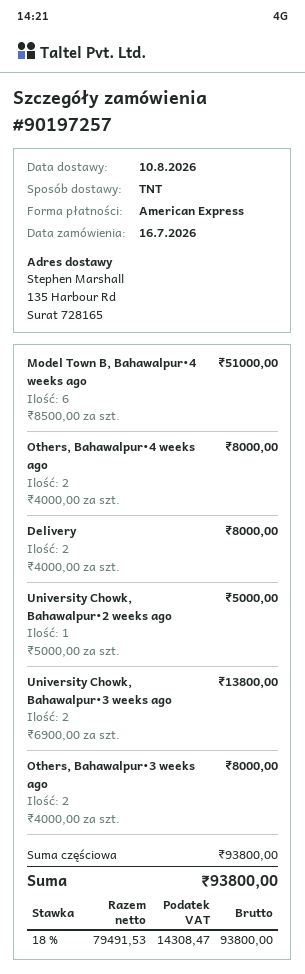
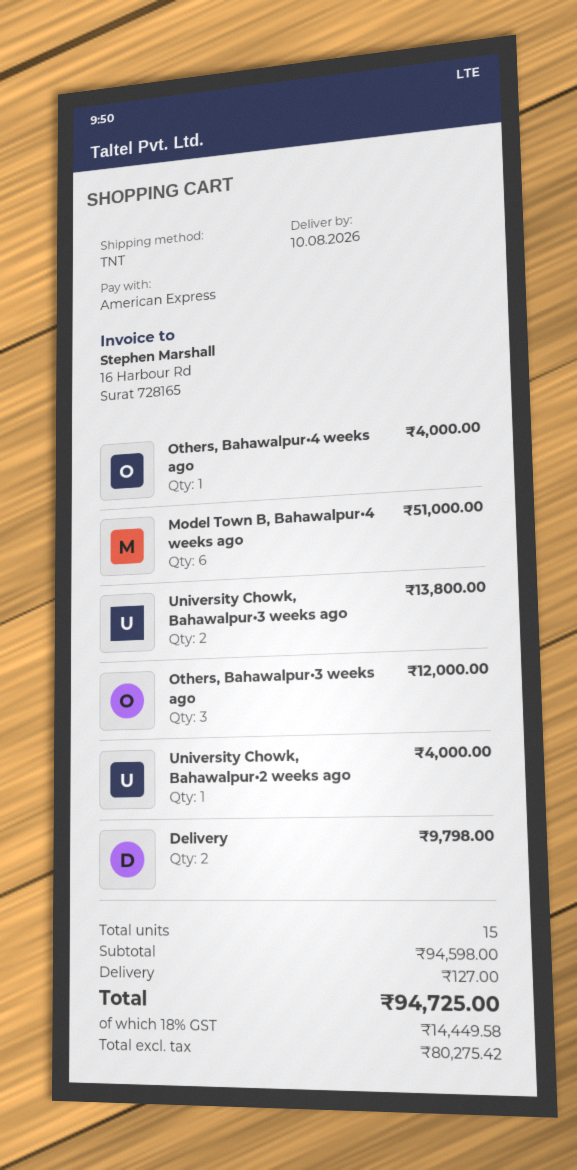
Others, Bahawalpur•4 weeks ago: 2 for 8000.00 -> 1 for 4000.00
Delivery: 2 for 8000.00 -> 2 for 9798.00
University Chowk, Bahawalpur•2 weeks ago: 1 for 5000.00 -> 1 for 4000.00
Others, Bahawalpur•3 weeks ago: 2 for 8000.00 -> 3 for 12000.00
subtotal: 93800.00 -> 94598.00
shipping: none -> 127.00
net: 79491.53 -> 80275.42
tax: 18% = 14308.47 -> 18% = 14449.58
total: 93800.00 -> 94725.00

